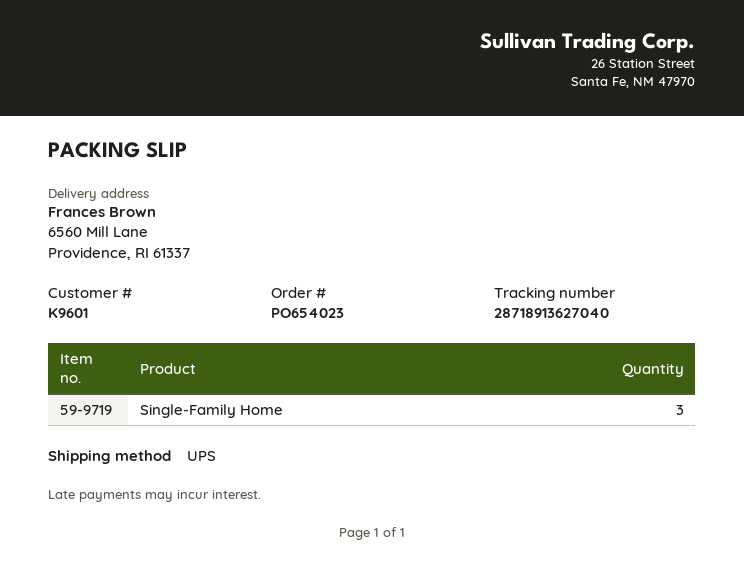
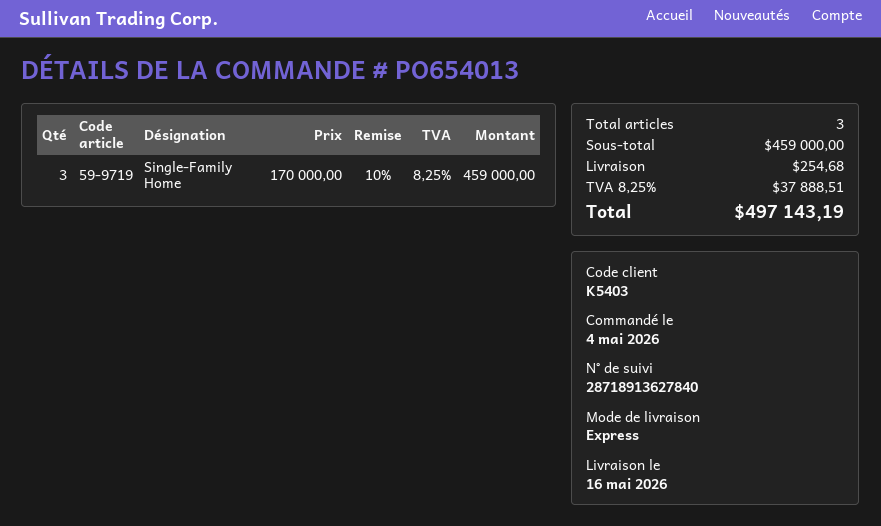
order number: PO654023 -> PO654013
customer number: K9601 -> K5403
shipping method: UPS -> express
tracking number: 28718913627040 -> 28718913627840

